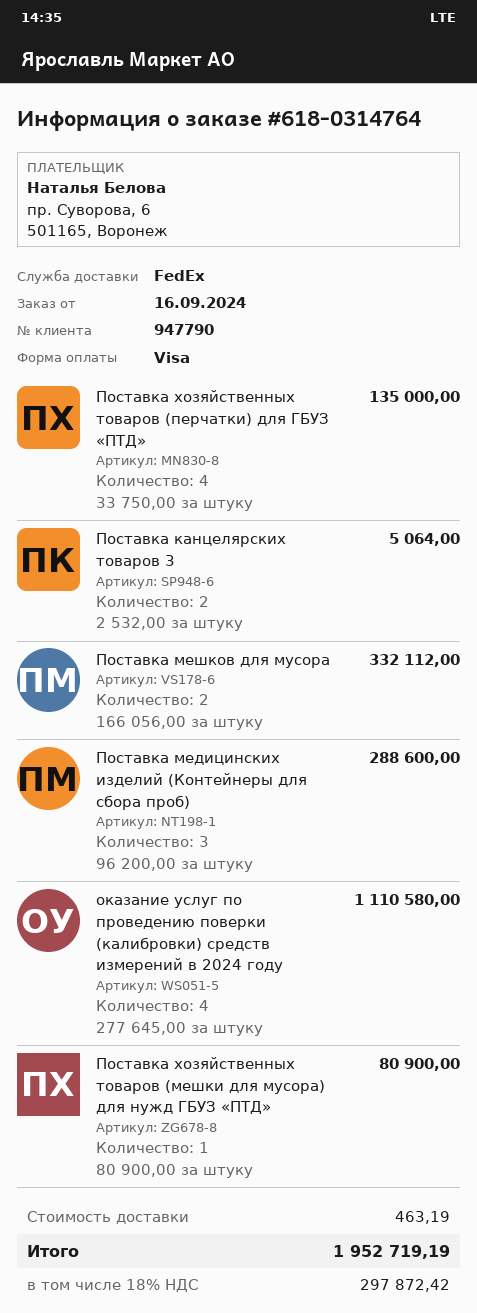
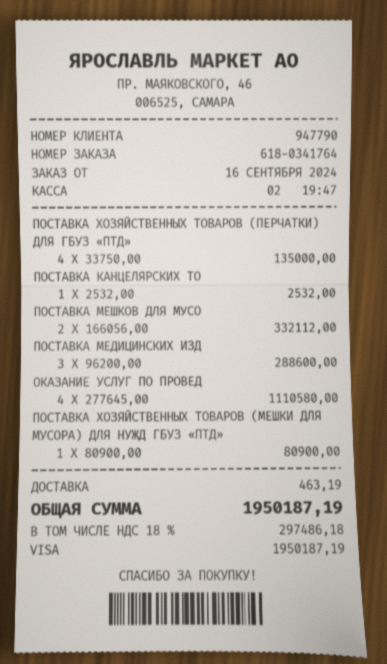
order number: 618-0314764 -> 618-0341764
Поставка канцелярских товаров 3: 2 x 2532.00 = 5064.00 -> 1 x 2532.00 = 2532.00
tax: 18% = 297872.42 -> 18% = 297486.18
total: 1952719.19 -> 1950187.19

